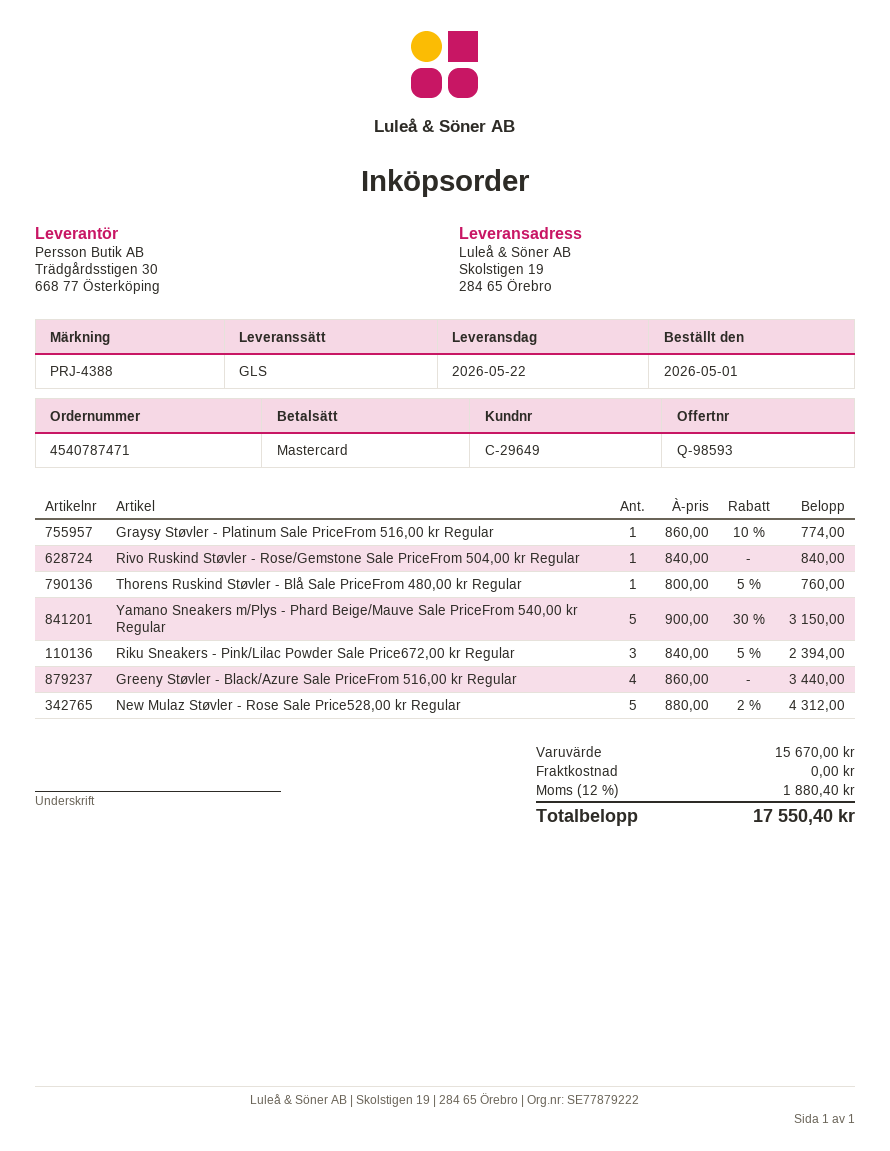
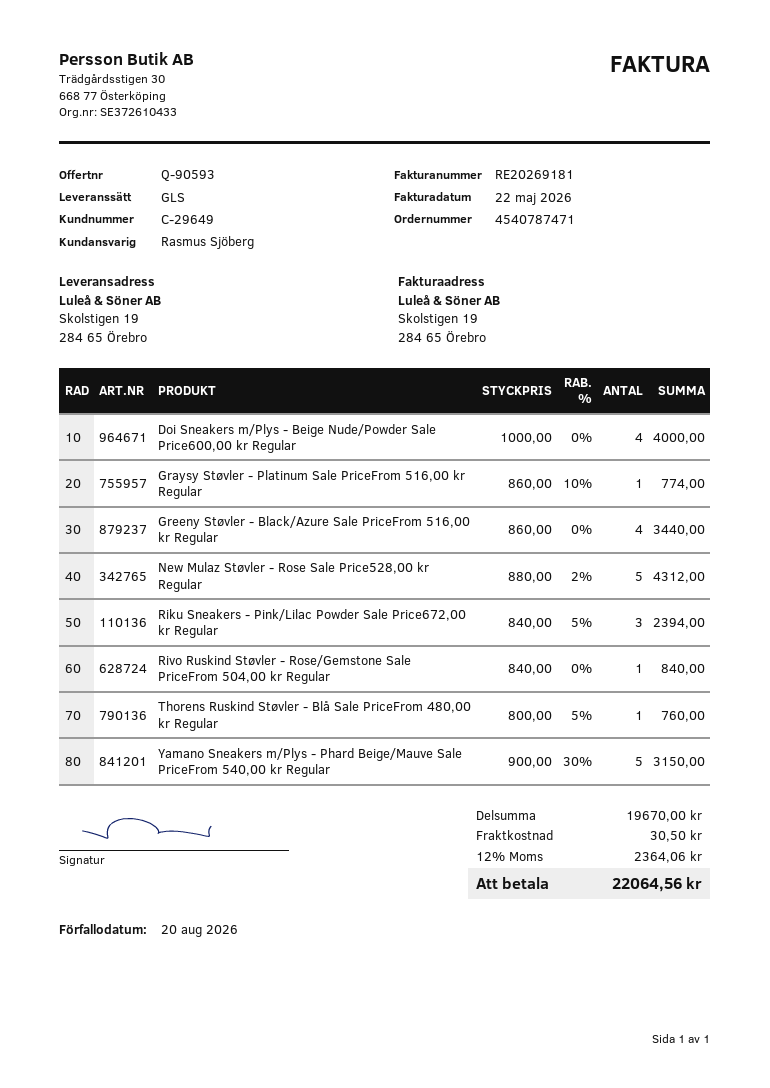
quote number: Q-98593 -> Q-90593
Doi Sneakers m/Plys - Beige Nude/Powder Sale Price600,00 kr Regular: none -> 4 x 1000.00 = 4000.00
subtotal: 15670.00 -> 19670.00
shipping: 0.00 -> 30.50
tax: 12% = 1880.40 -> 12% = 2364.06
total: 17550.40 -> 22064.56

